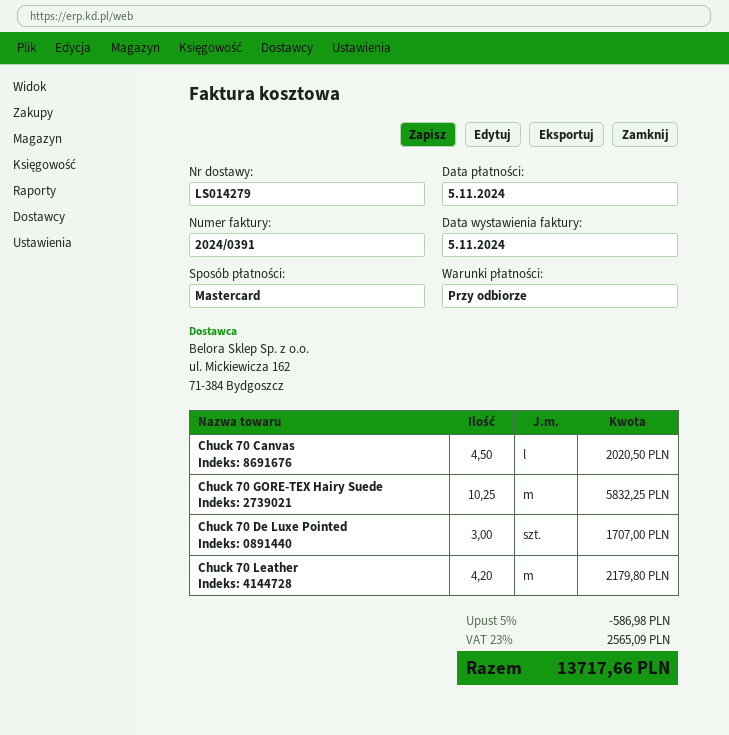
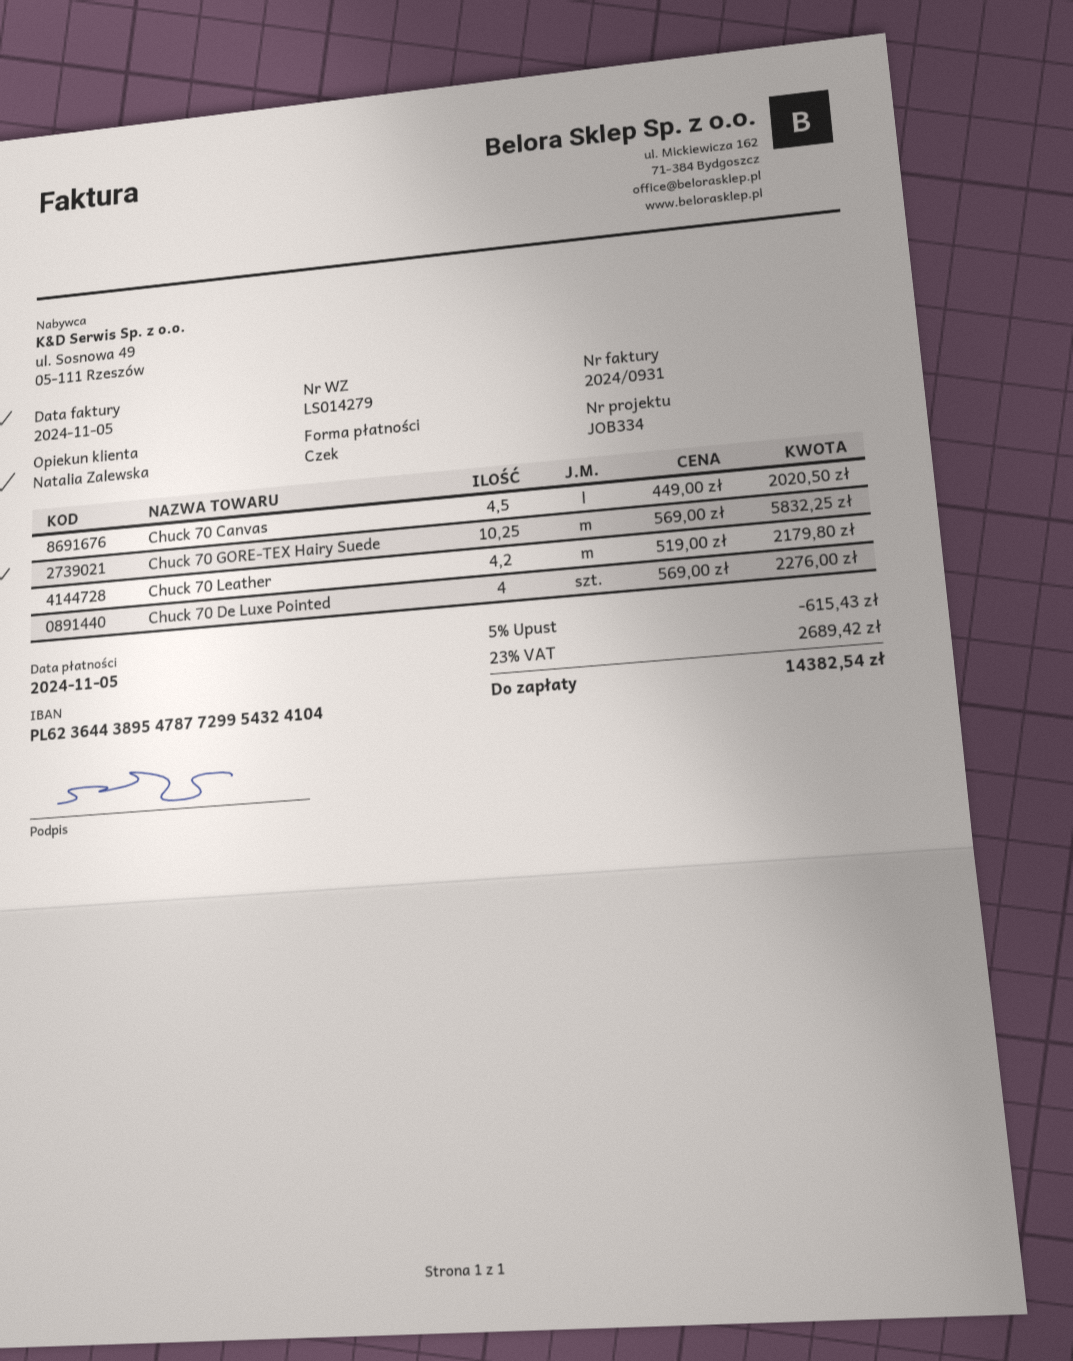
invoice number: 2024/0391 -> 2024/0931
payment method: Mastercard -> cheque
Chuck 70 De Luxe Pointed: 3 for 1707.00 -> 4 for 2276.00
discount: 5% = 586.98 -> 5% = 615.43
tax: 23% = 2565.09 -> 23% = 2689.42
total: 13717.66 -> 14382.54

